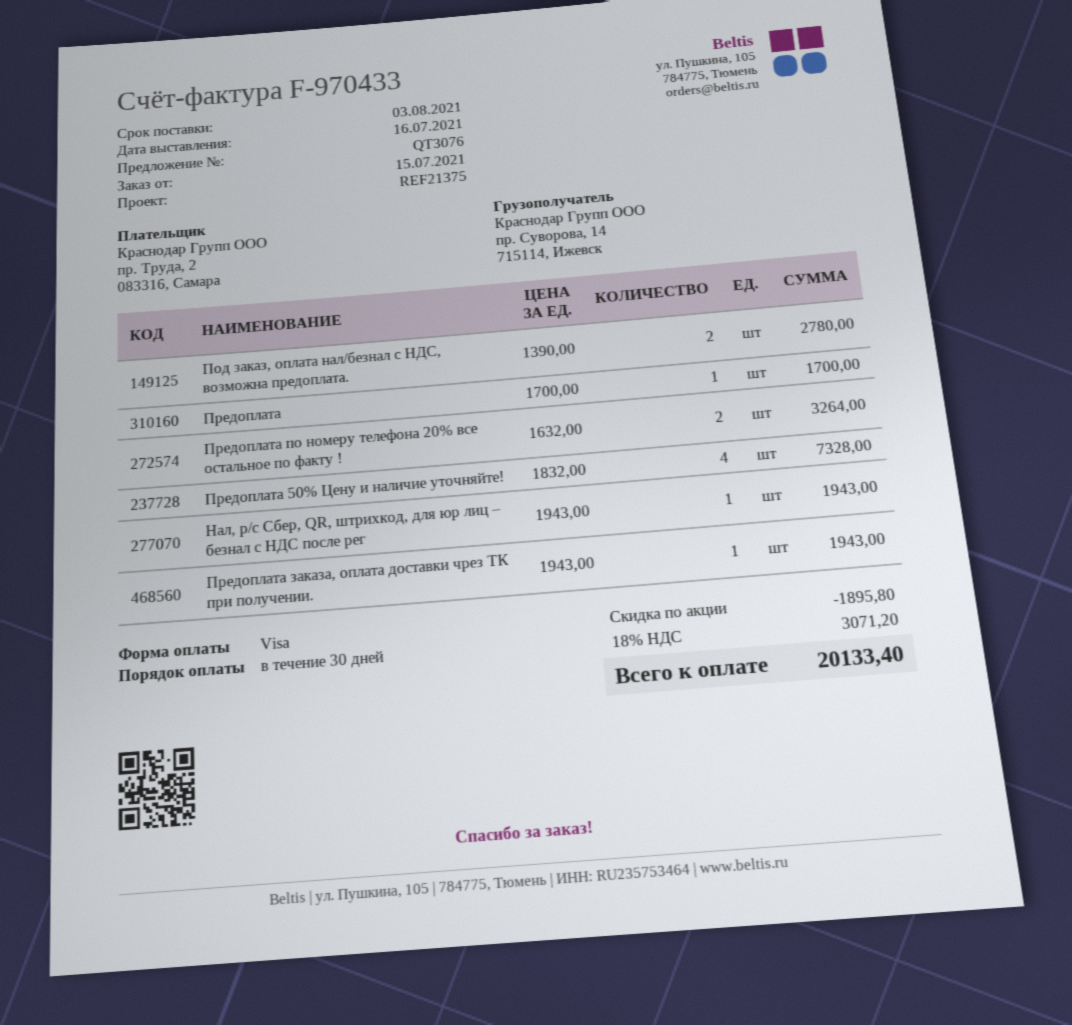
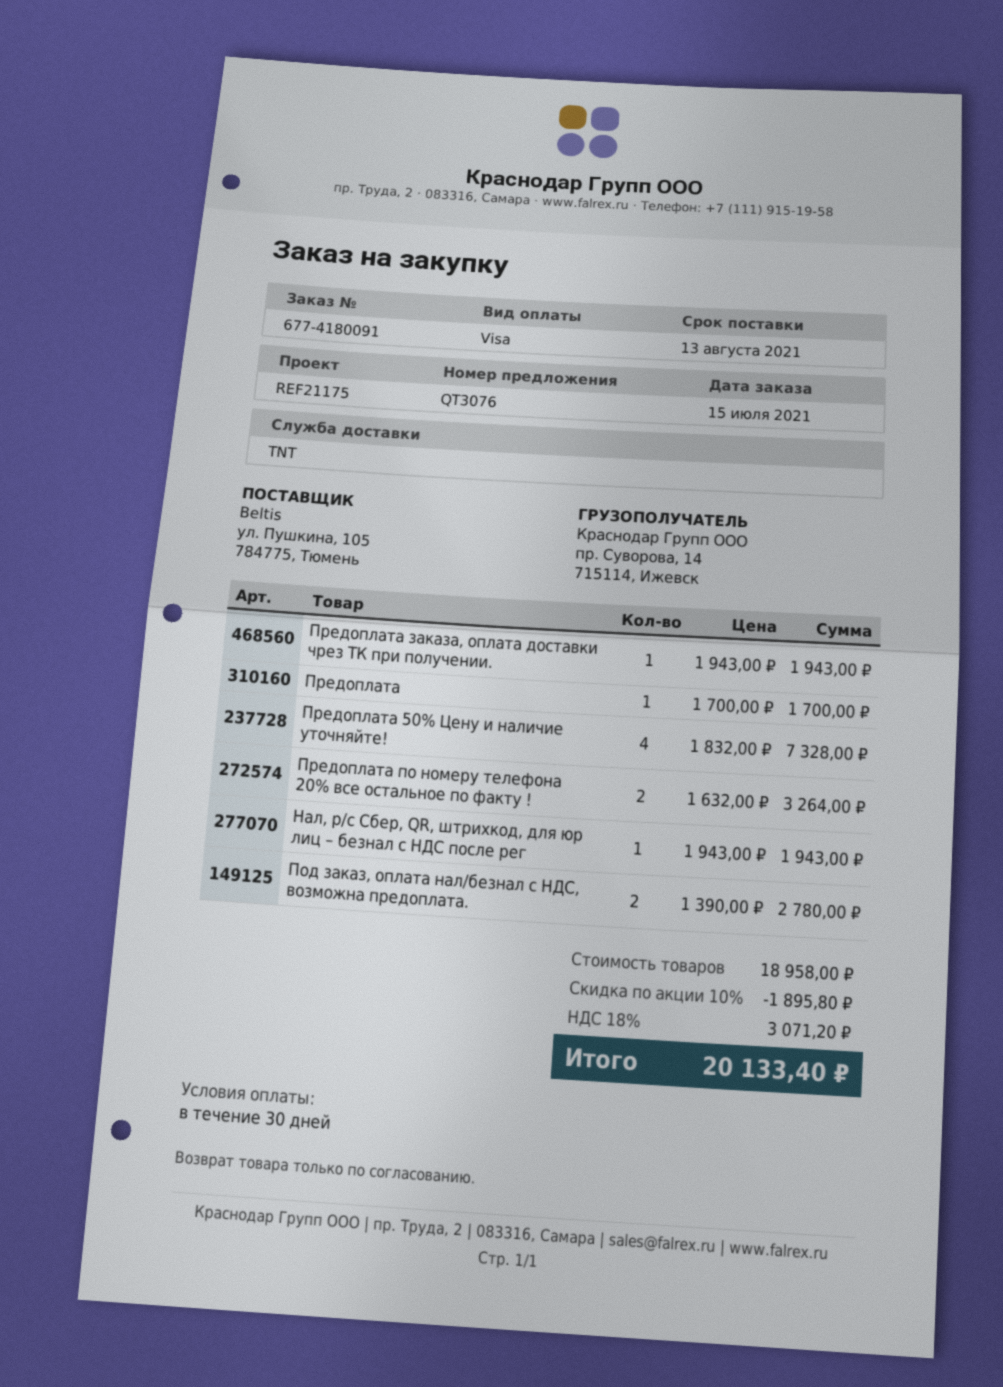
delivery date: 2021-08-03 -> 2021-08-13
reference: REF21375 -> REF21175

